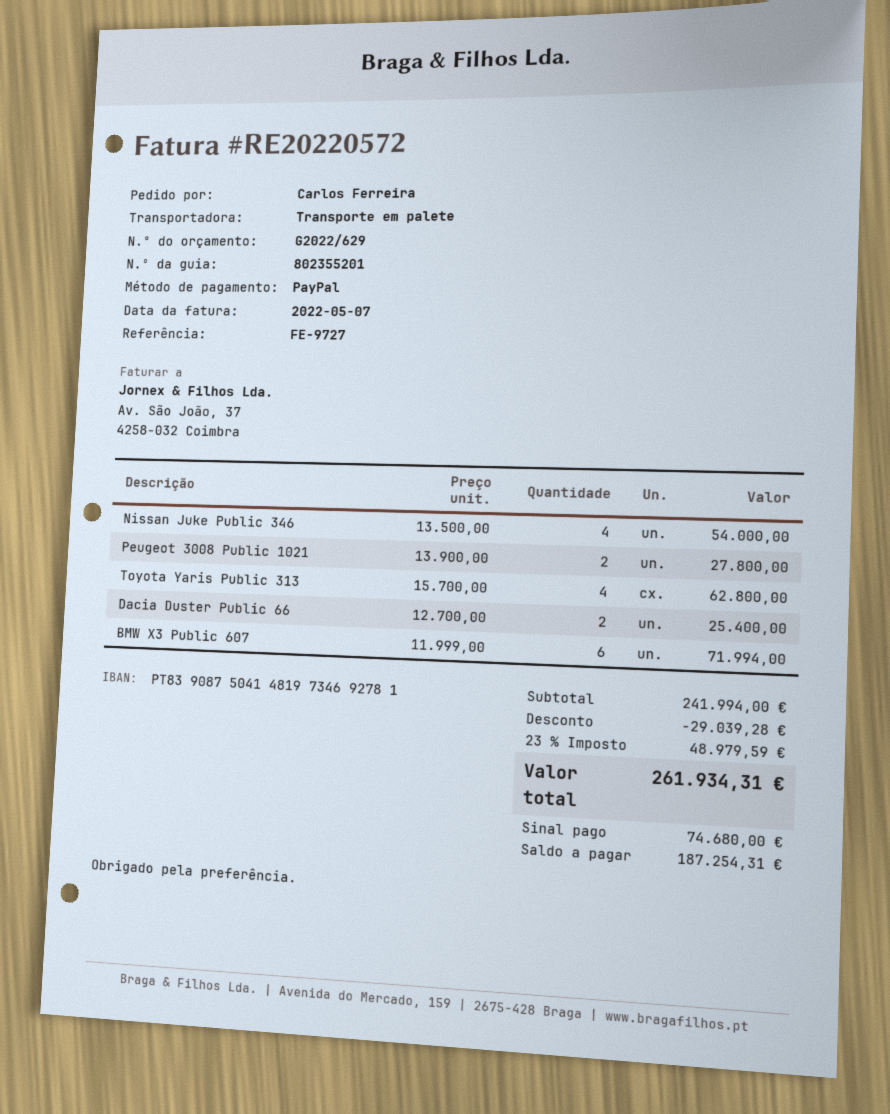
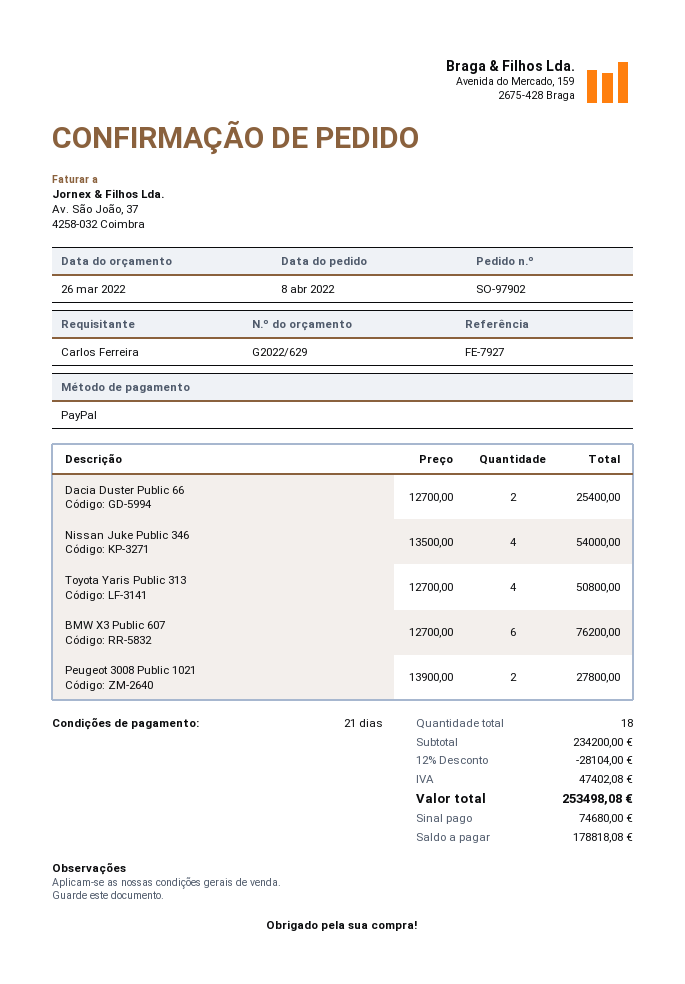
reference: FE-9727 -> FE-7927
Toyota Yaris Public 313: 4 x 15700.00 = 62800.00 -> 4 x 12700.00 = 50800.00
BMW X3 Public 607: 6 x 11999.00 = 71994.00 -> 6 x 12700.00 = 76200.00
subtotal: 241994.00 -> 234200.00
discount: 29039.28 -> 28104.00
tax: 48979.59 -> 47402.08
total: 261934.31 -> 253498.08
balance: 187254.31 -> 178818.08

